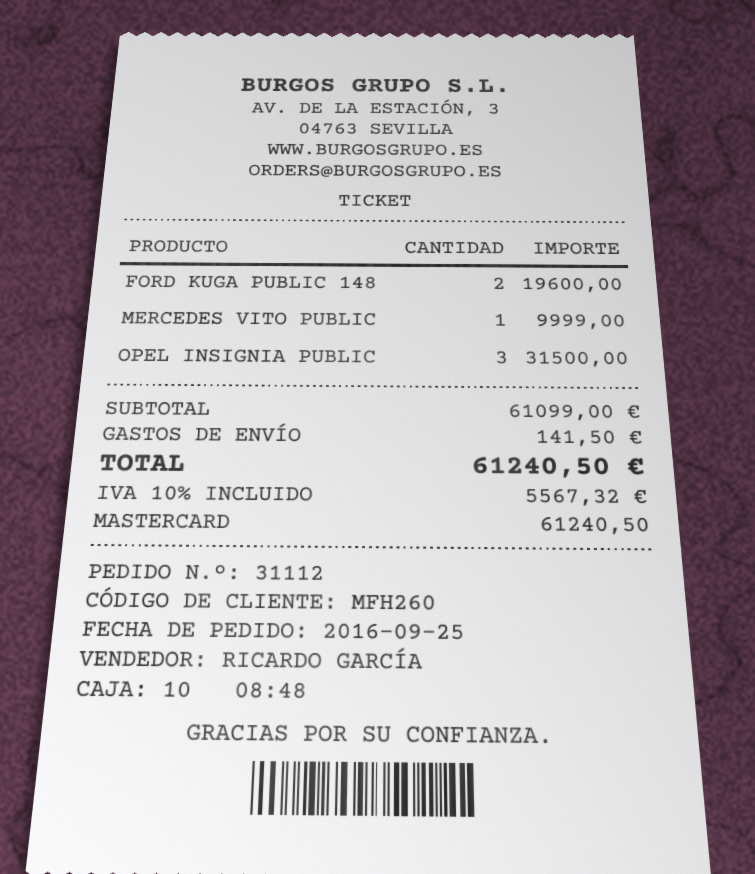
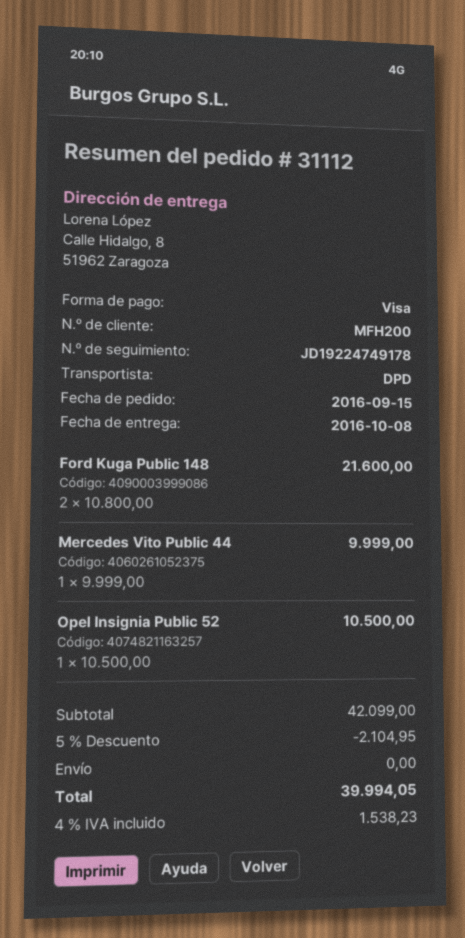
order date: 2016-09-25 -> 2016-09-15
customer number: MFH260 -> MFH200
payment method: Mastercard -> Visa
FORD KUGA PUBLIC 148: 2 for 19600.00 -> 2 for 21600.00
OPEL INSIGNIA PUBLIC: 3 for 31500.00 -> 1 for 10500.00
subtotal: 61099.00 -> 42099.00
discount: none -> 5% = 2104.95
shipping: 141.50 -> 0.00
tax: 10% = 5567.32 -> 4% = 1538.23
total: 61240.50 -> 39994.05

